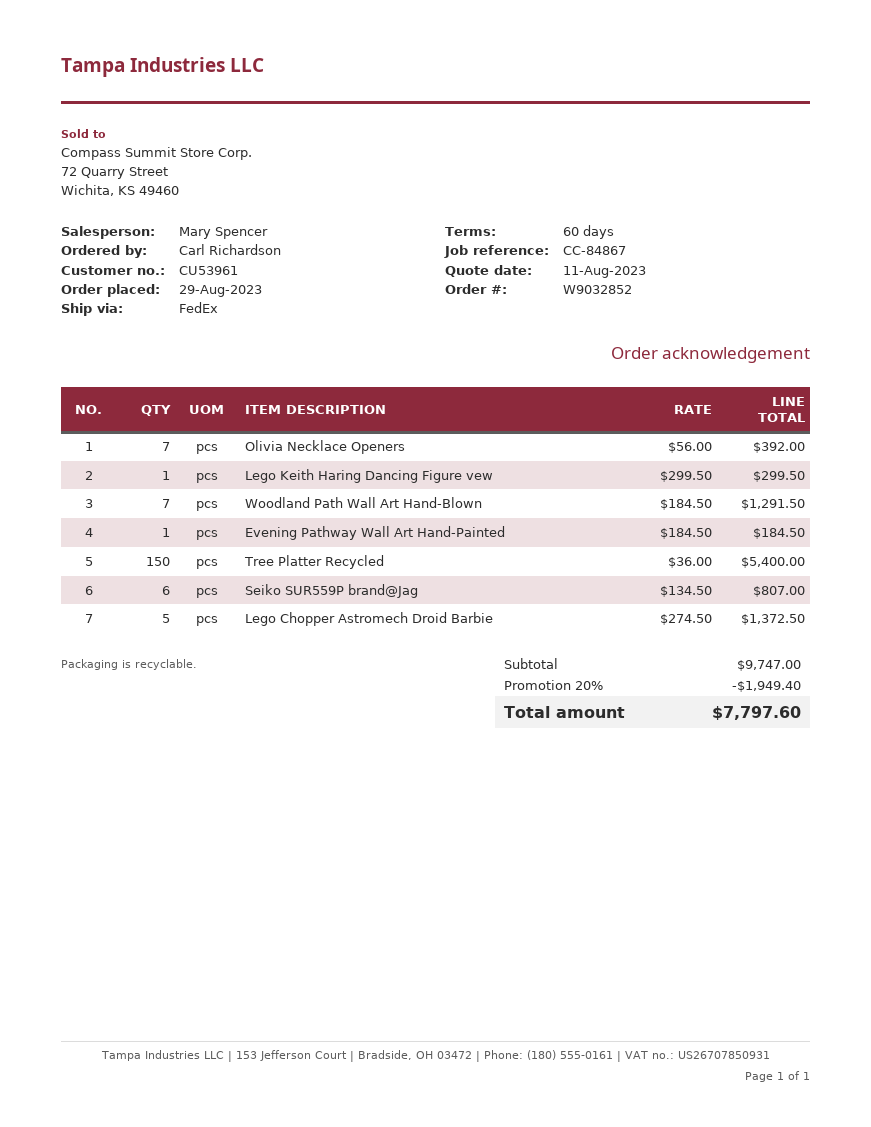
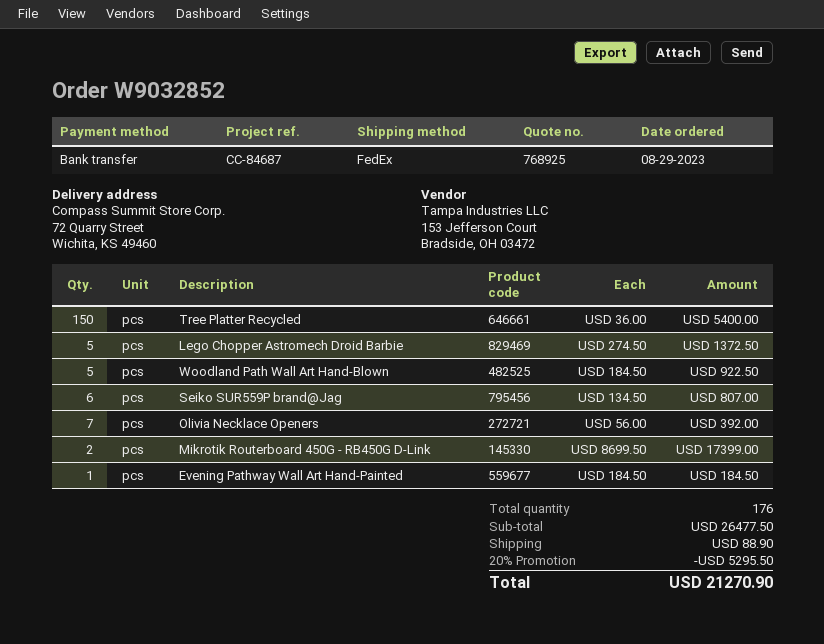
reference: CC-84867 -> CC-84687
Lego Keith Haring Dancing Figure vew: 1 x 299.50 = 299.50 -> none
Woodland Path Wall Art Hand-Blown: 7 x 184.50 = 1291.50 -> 5 x 184.50 = 922.50
Mikrotik Routerboard 450G - RB450G D-Link: none -> 2 x 8699.50 = 17399.00
subtotal: 9747.00 -> 26477.50
discount: 20% = 1949.40 -> 20% = 5295.50
shipping: none -> 88.90
total: 7797.60 -> 21270.90

